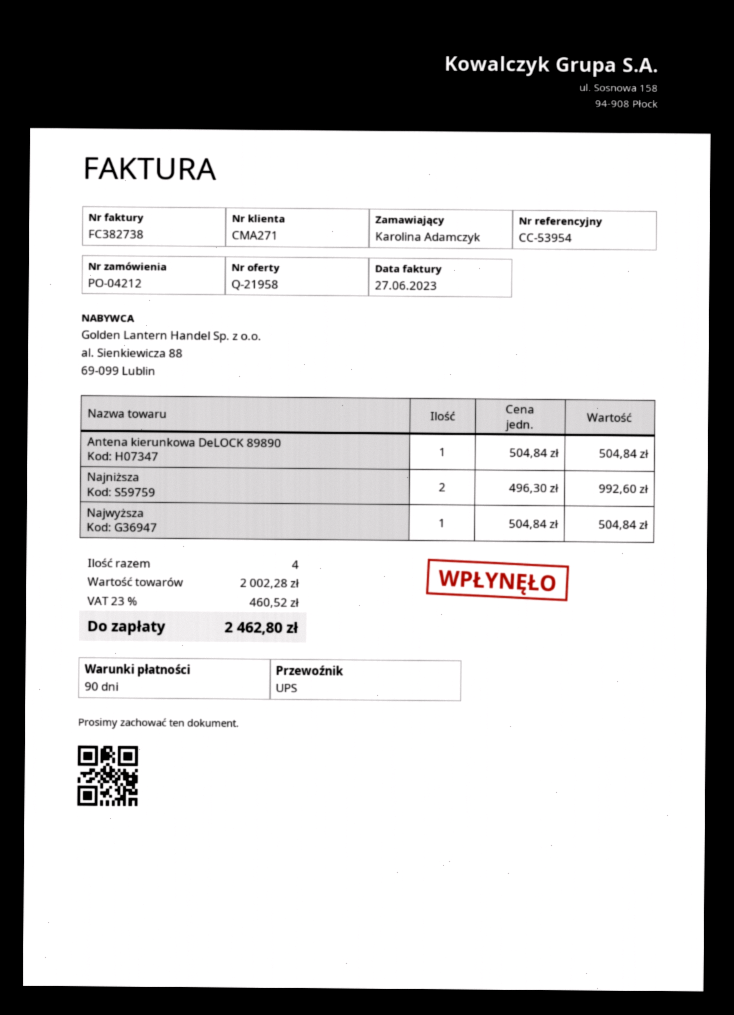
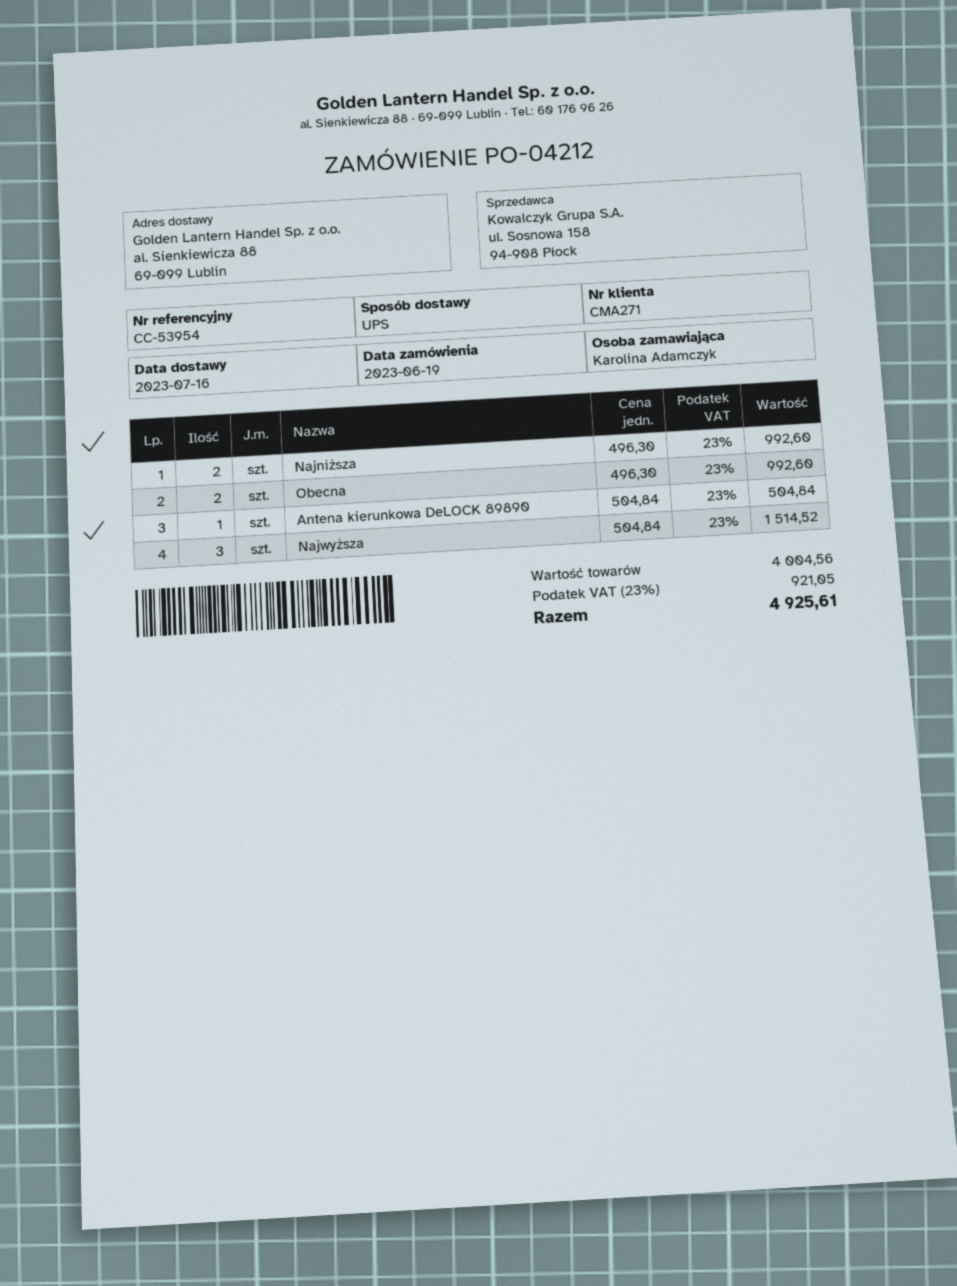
Najwyższa: 1 x 504.84 = 504.84 -> 3 x 504.84 = 1514.52
Obecna: none -> 2 x 496.30 = 992.60
subtotal: 2002.28 -> 4004.56
tax: 23% = 460.52 -> 23% = 921.05
total: 2462.80 -> 4925.61

